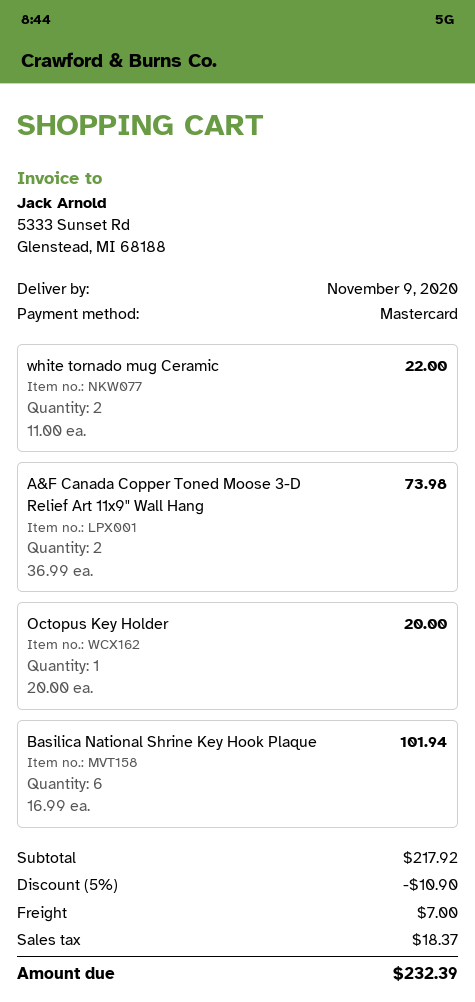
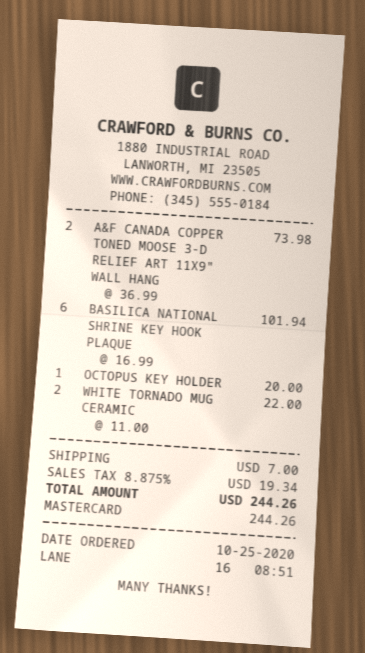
discount: 5% = 10.90 -> none
tax: 18.37 -> 19.34
total: 232.39 -> 244.26

